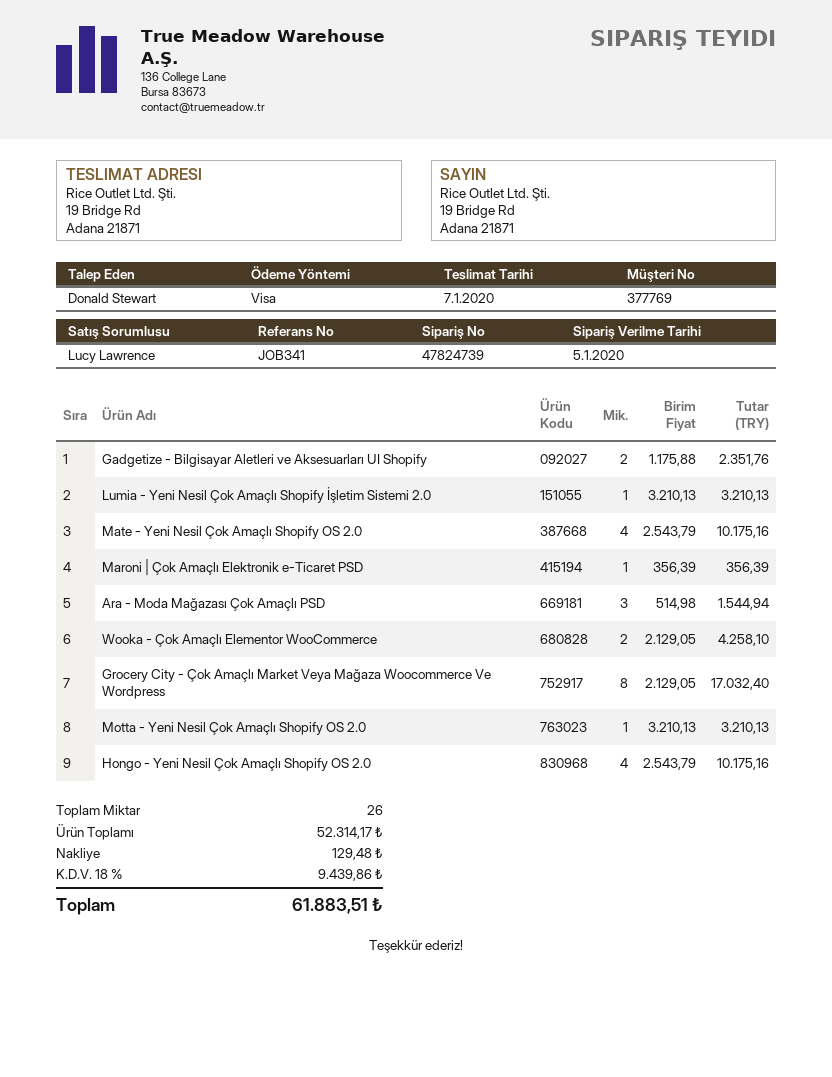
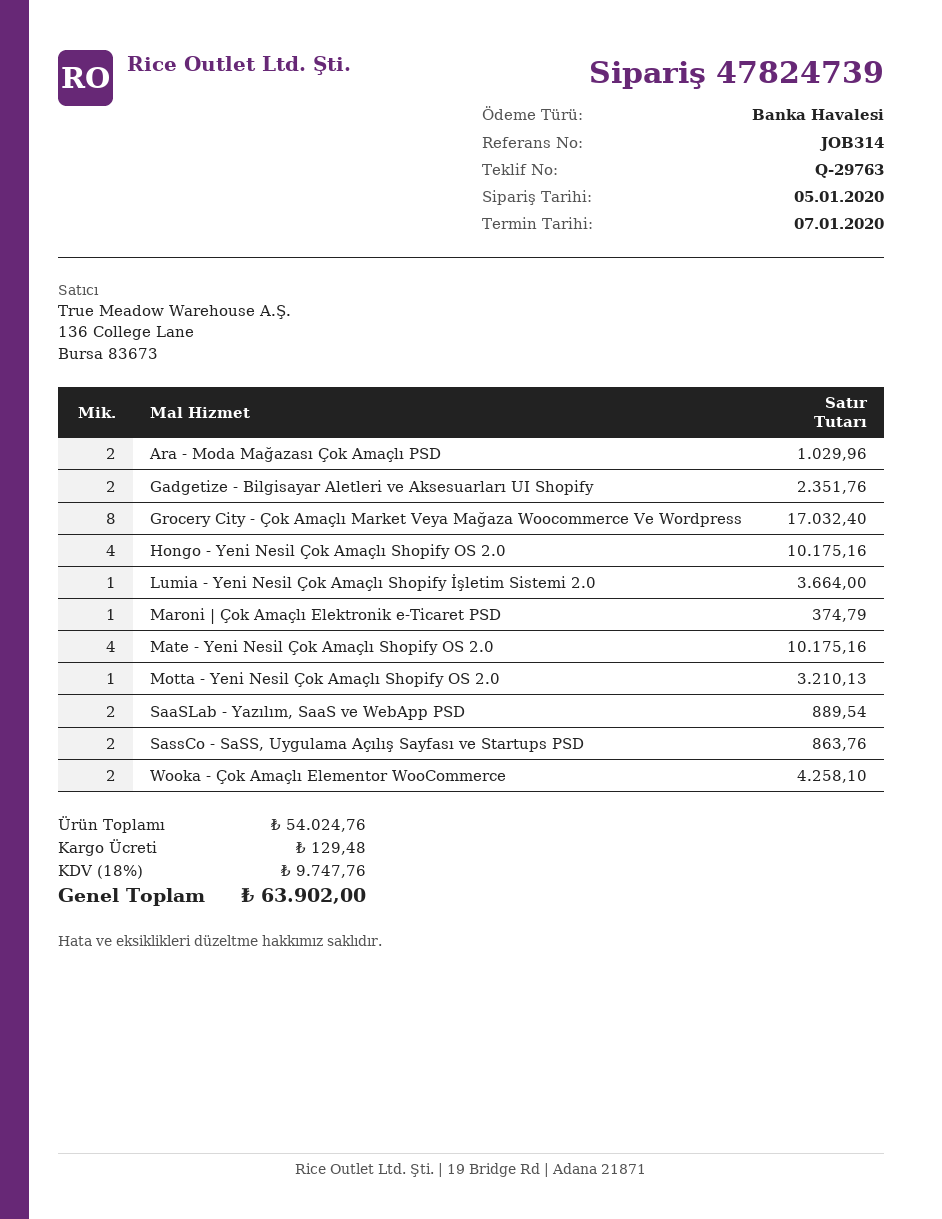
reference: JOB341 -> JOB314
payment method: Visa -> bank transfer
Lumia - Yeni Nesil Çok Amaçlı Shopify İşletim Sistemi 2.0: 1 for 3210.13 -> 1 for 3664.00
Maroni | Çok Amaçlı Elektronik e-Ticaret PSD: 1 for 356.39 -> 1 for 374.79
Ara - Moda Mağazası Çok Amaçlı PSD: 3 for 1544.94 -> 2 for 1029.96
SaaSLab - Yazılım, SaaS ve WebApp PSD: none -> 2 for 889.54
SassCo - SaSS, Uygulama Açılış Sayfası ve Startups PSD: none -> 2 for 863.76
subtotal: 52314.17 -> 54024.76
tax: 18% = 9439.86 -> 18% = 9747.76
total: 61883.51 -> 63902.00

